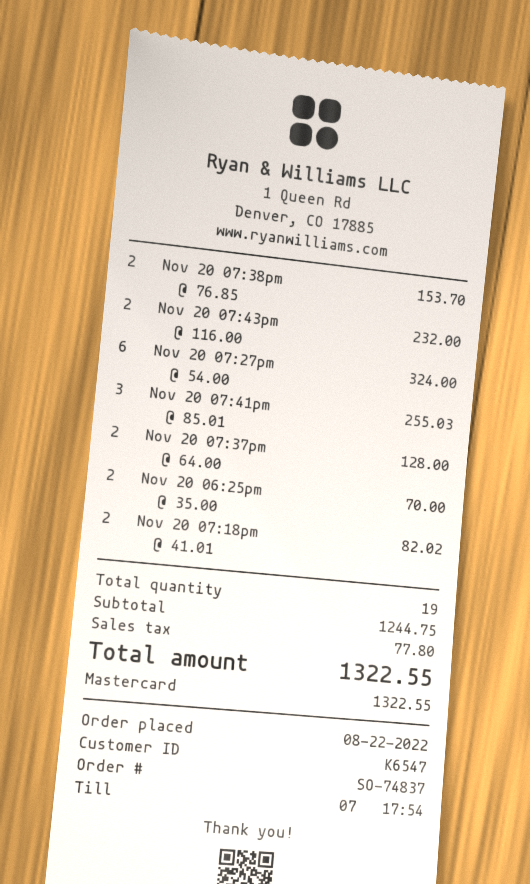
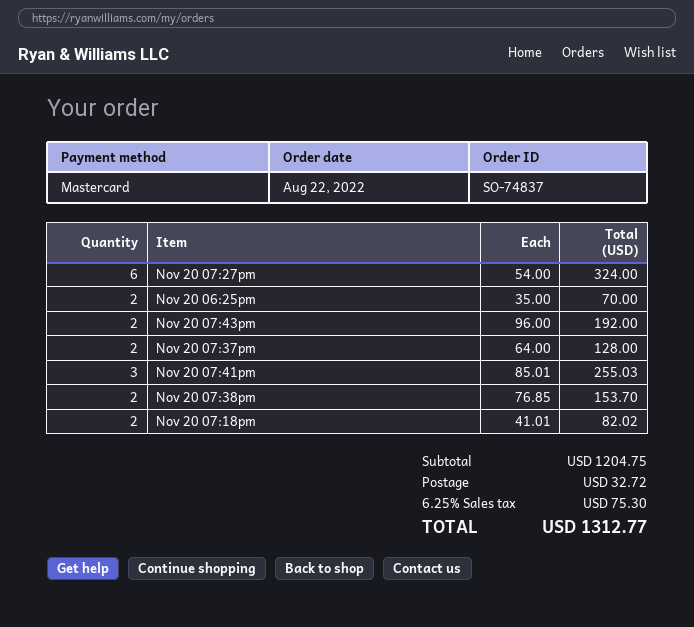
Nov 20 07:43pm: 2 x 116.00 = 232.00 -> 2 x 96.00 = 192.00
subtotal: 1244.75 -> 1204.75
shipping: none -> 32.72
tax: 77.80 -> 75.30
total: 1322.55 -> 1312.77

